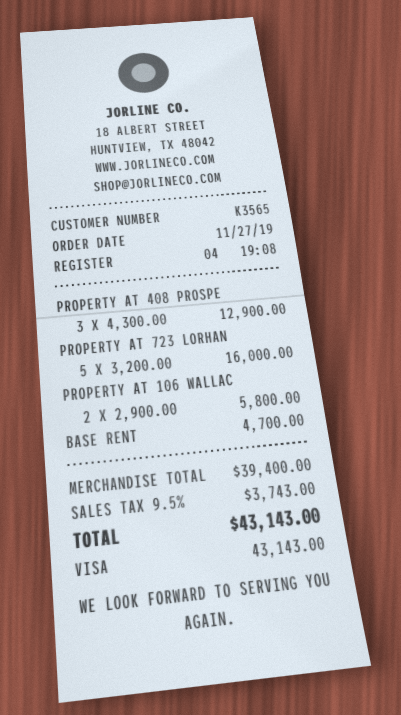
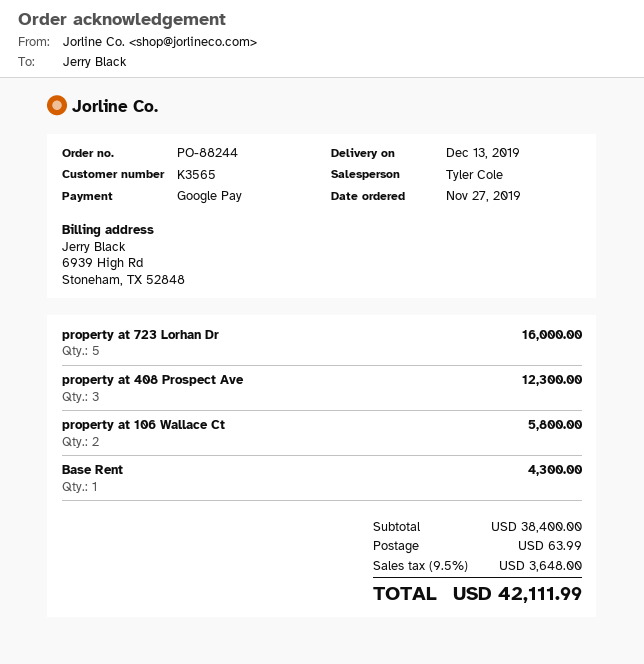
payment method: Visa -> Google Pay
PROPERTY AT 408 PROSPE: 3 for 12900.00 -> 3 for 12300.00
BASE RENT: 1 for 4700.00 -> 1 for 4300.00
subtotal: 39400.00 -> 38400.00
shipping: none -> 63.99
tax: 9.5% = 3743.00 -> 9.5% = 3648.00
total: 43143.00 -> 42111.99

